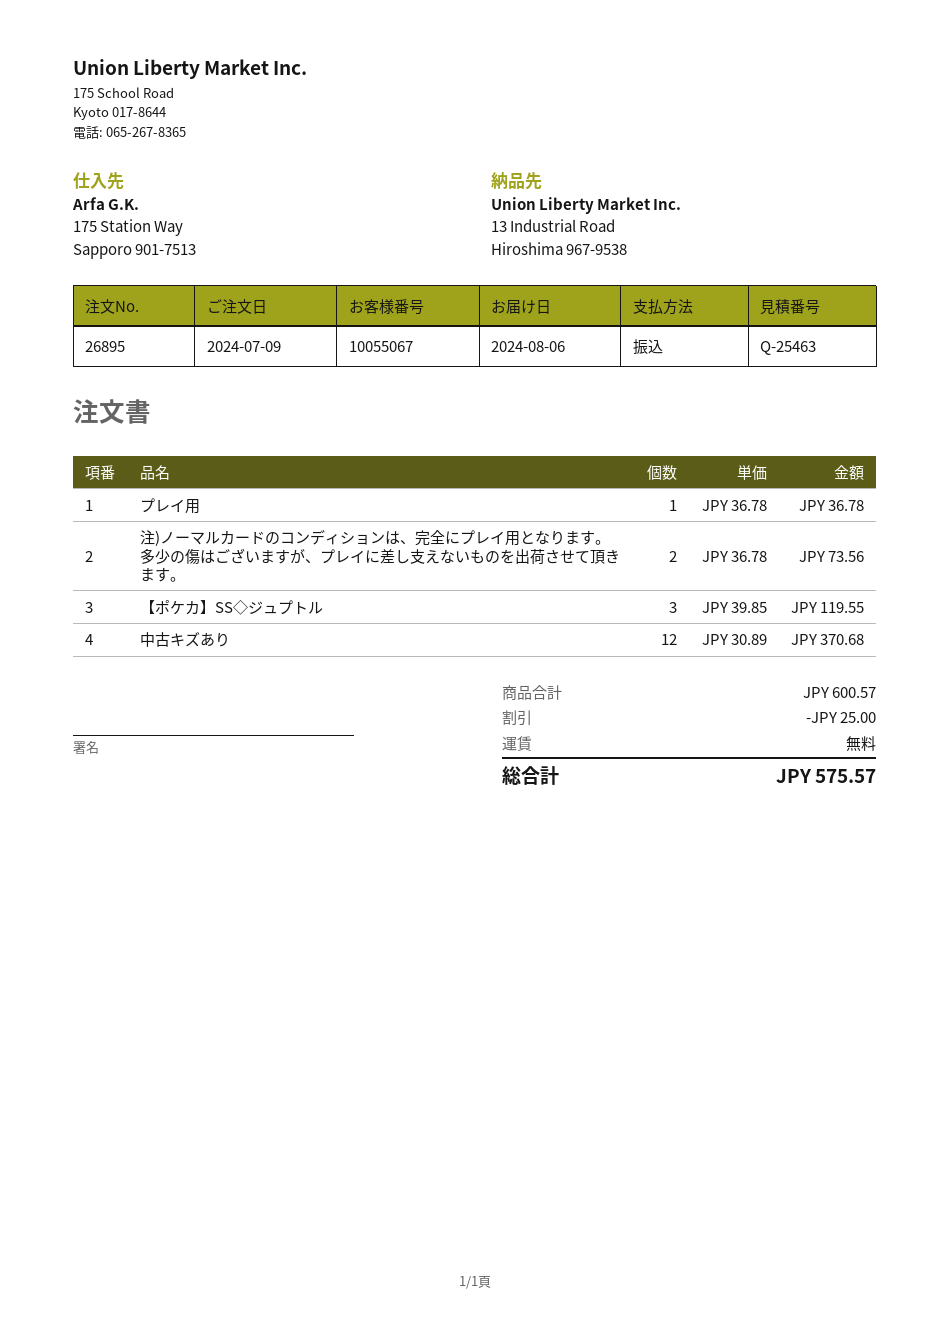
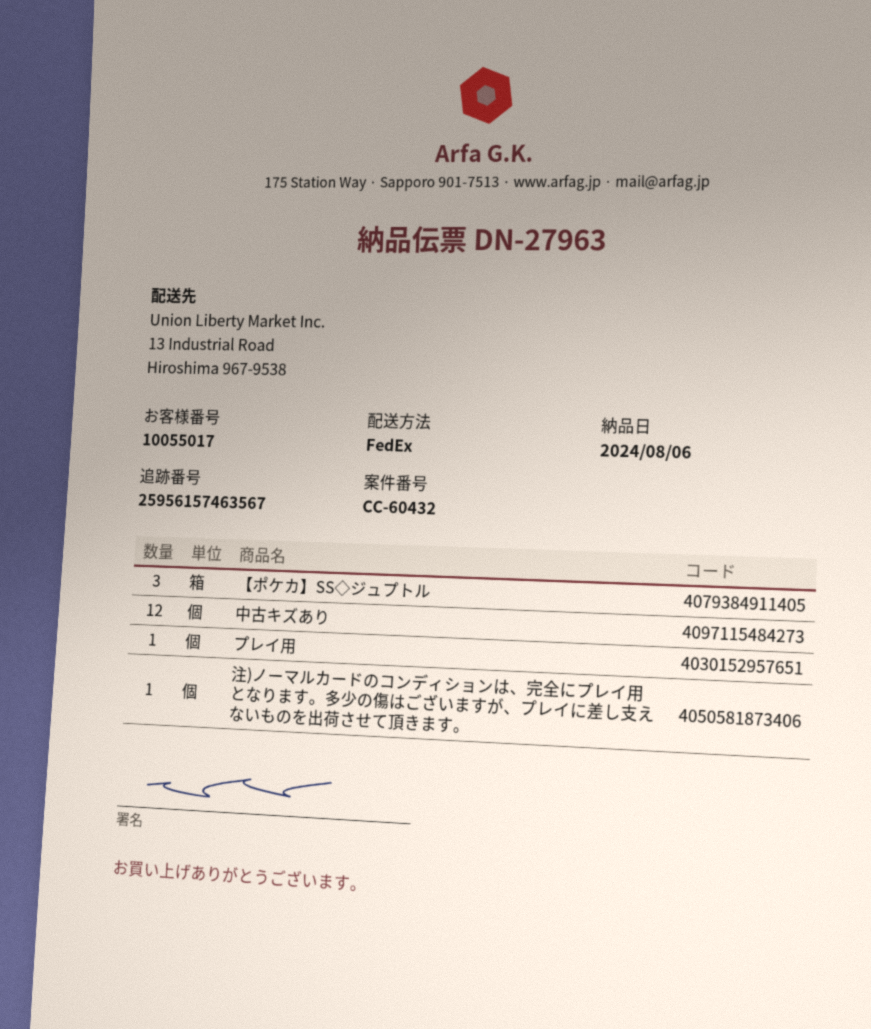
customer number: 10055067 -> 10055017
注)ノーマルカードのコンディションは、完全にプレイ用となります。多少の傷はございますが、プレイに差し支えないものを出荷させて頂きます。: 2 -> 1

